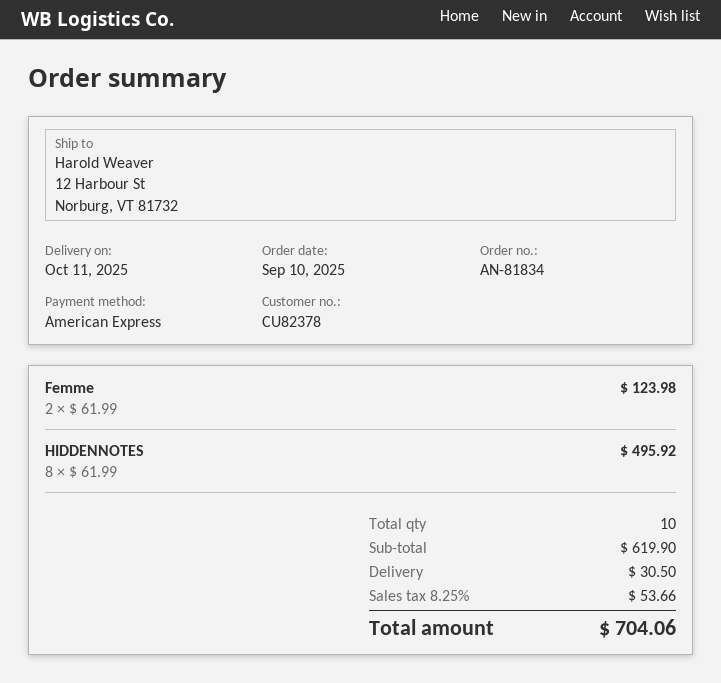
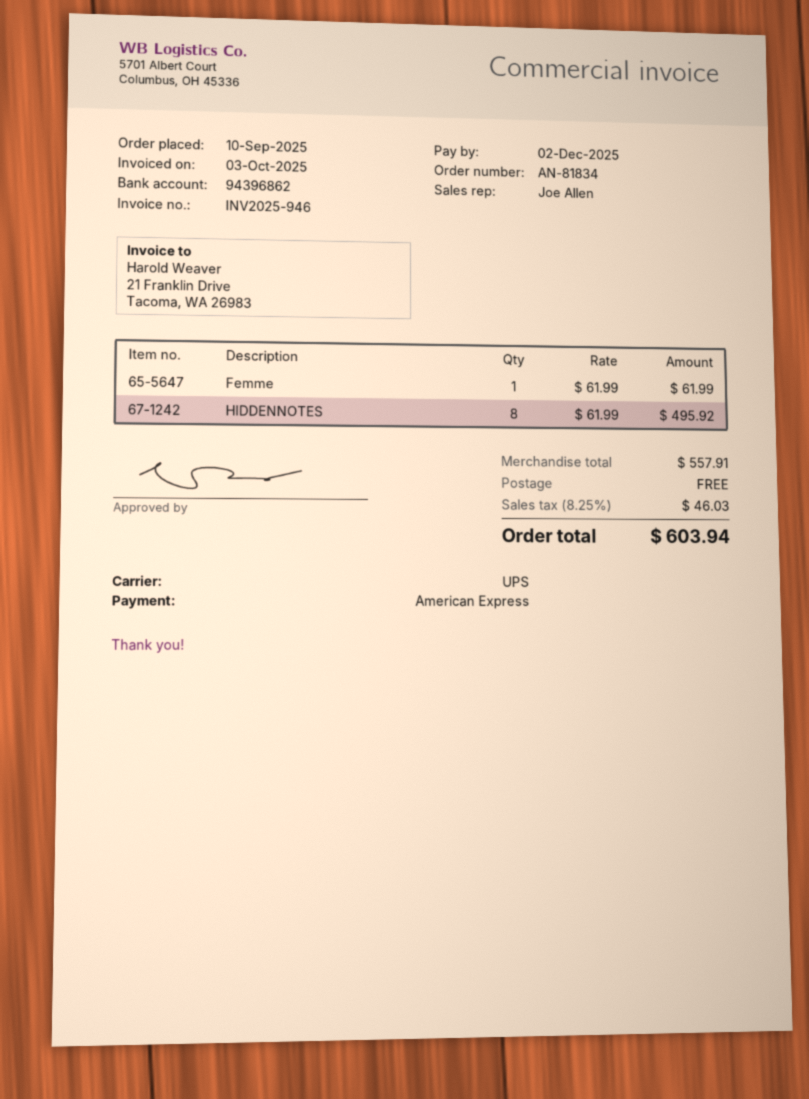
Femme: 2 x 61.99 = 123.98 -> 1 x 61.99 = 61.99
subtotal: 619.90 -> 557.91
shipping: 30.50 -> 0.00
tax: 8.25% = 53.66 -> 8.25% = 46.03
total: 704.06 -> 603.94

